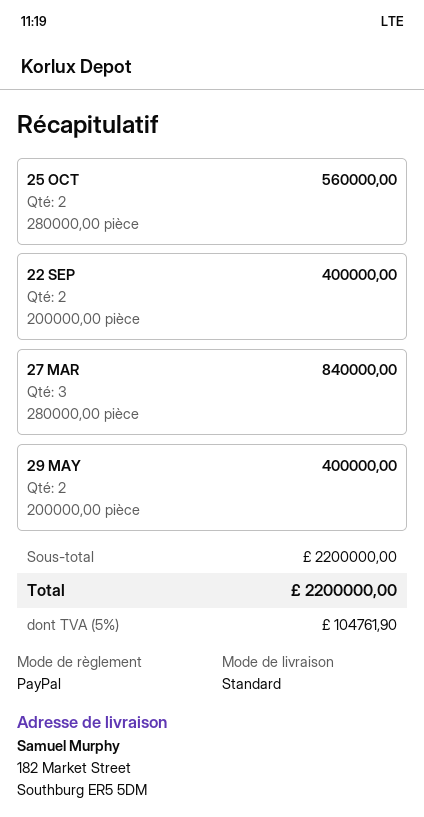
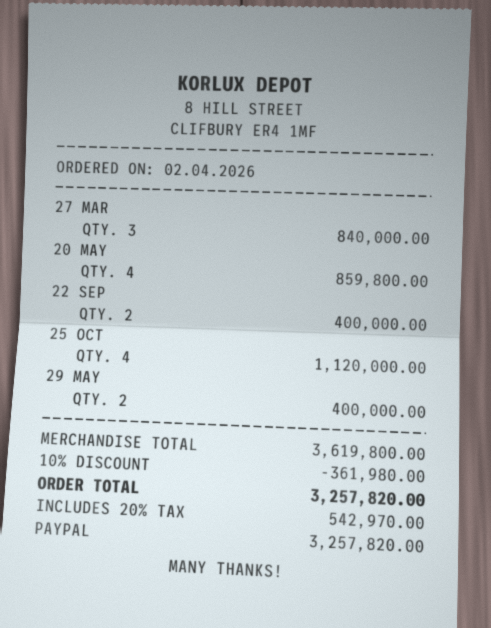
25 OCT: 2 for 560000.00 -> 4 for 1120000.00
20 MAY: none -> 4 for 859800.00
subtotal: 2200000.00 -> 3619800.00
discount: none -> 10% = 361980.00
tax: 5% = 104761.90 -> 20% = 542970.00
total: 2200000.00 -> 3257820.00

